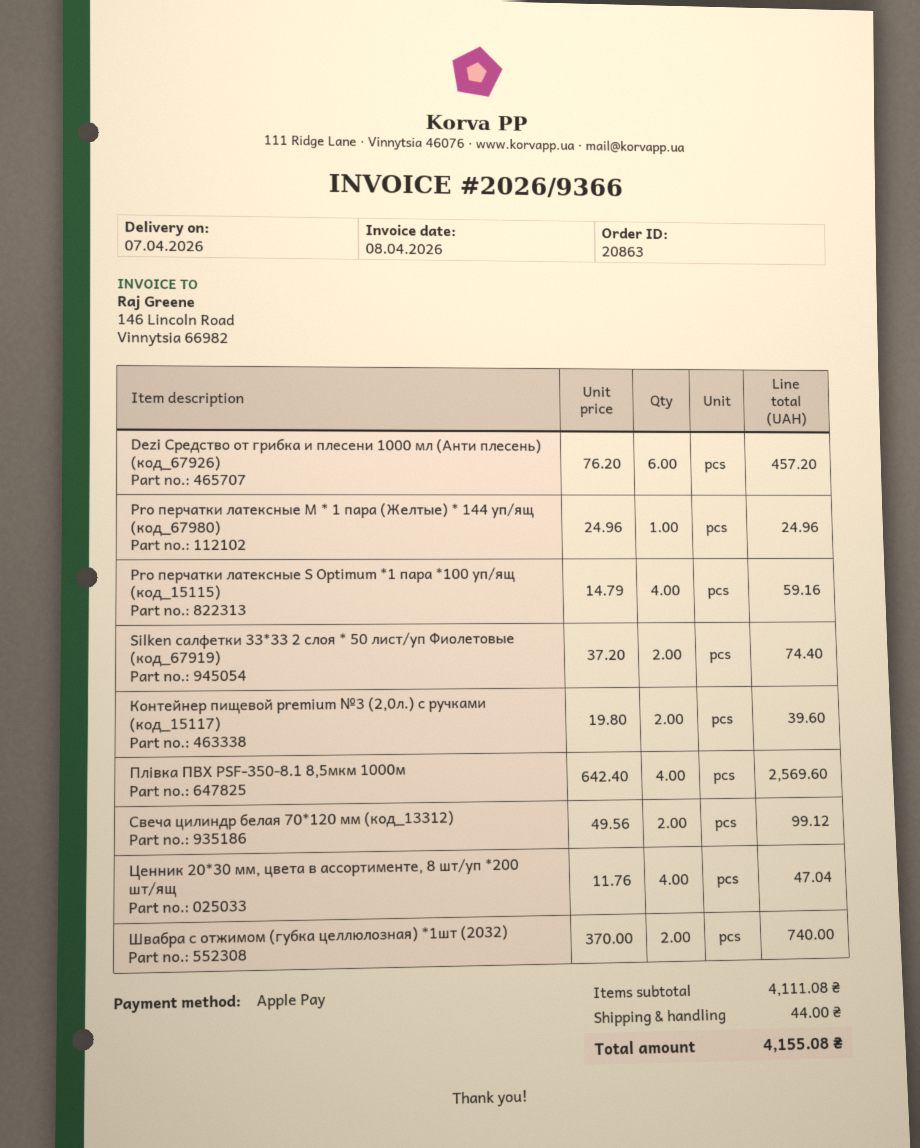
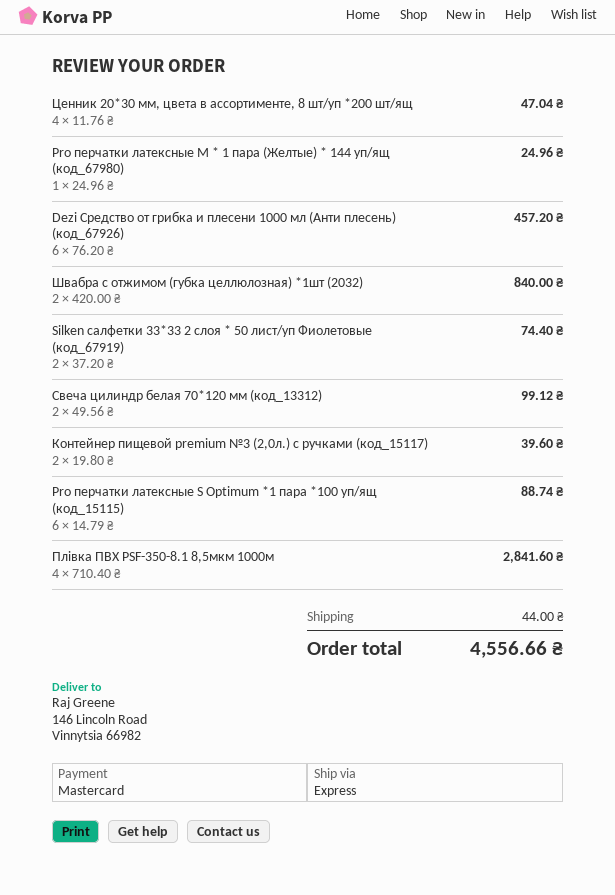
payment method: Apple Pay -> Mastercard
Pro перчатки латексные S Optimum *1 пара *100 уп/ящ (код_15115): 4 x 14.79 = 59.16 -> 6 x 14.79 = 88.74
Плівка ПВХ PSF-350-8.1 8,5мкм 1000м: 4 x 642.40 = 2569.60 -> 4 x 710.40 = 2841.60
Швабра с отжимом (губка целлюлозная) *1шт (2032): 2 x 370.00 = 740.00 -> 2 x 420.00 = 840.00
total: 4155.08 -> 4556.66

